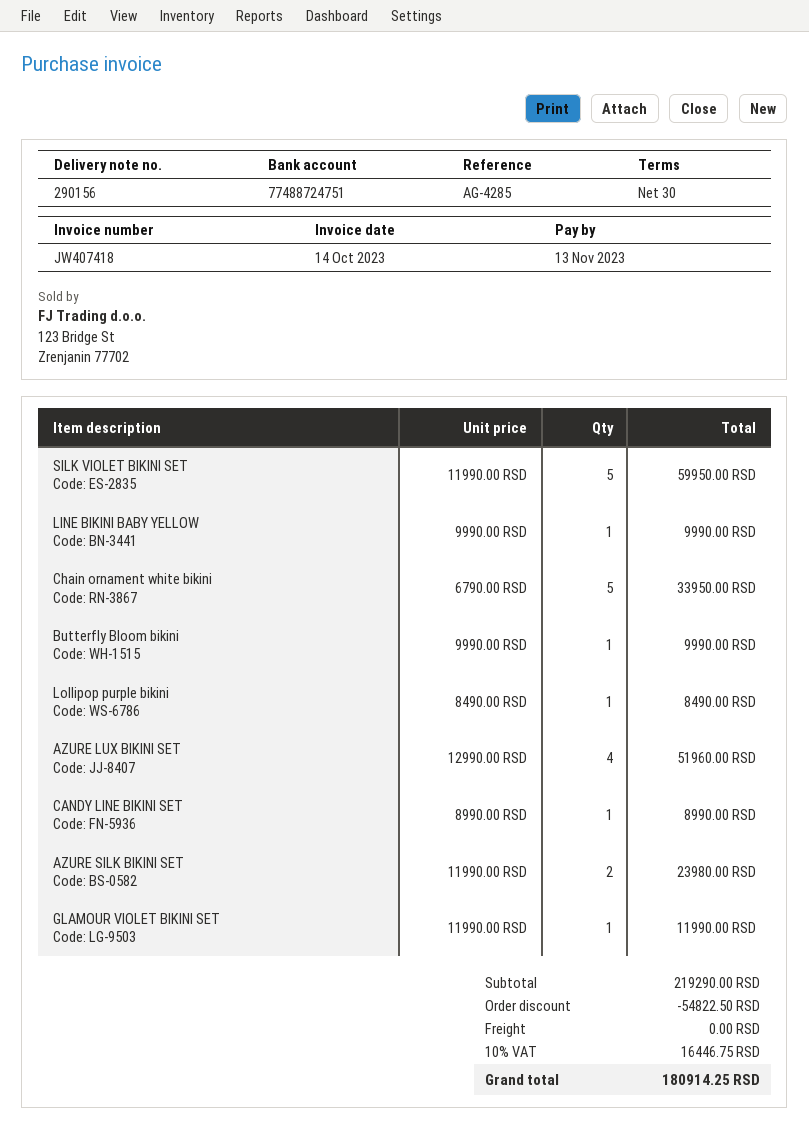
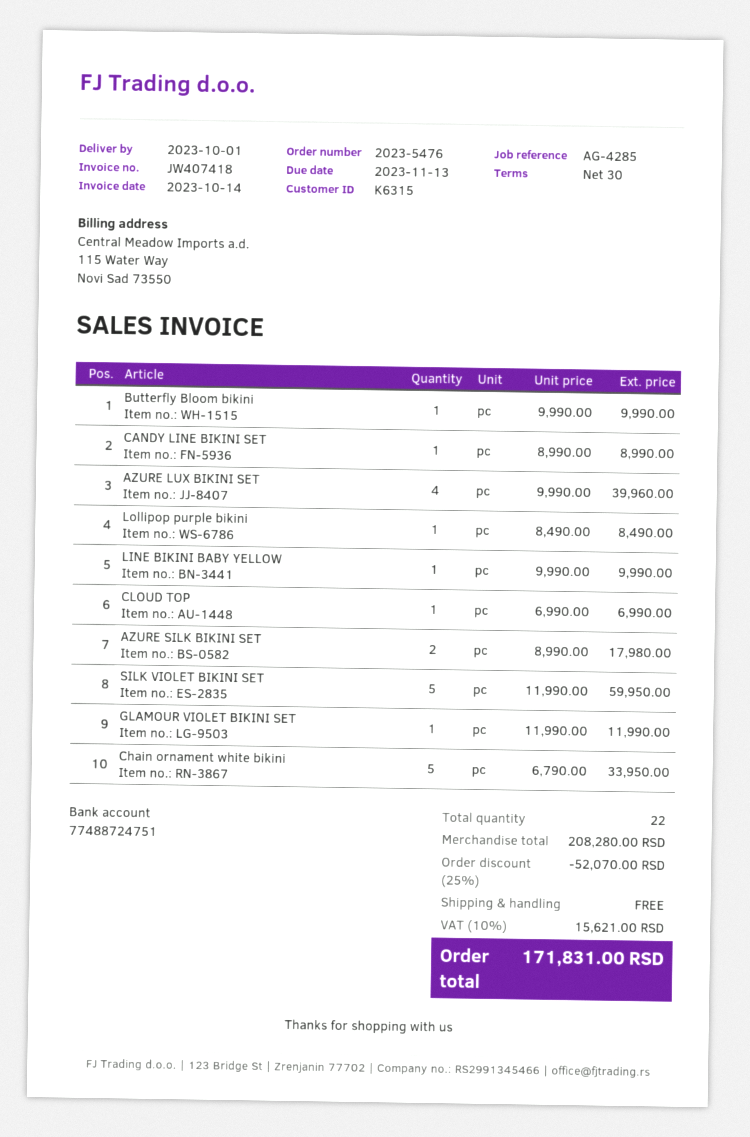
AZURE LUX BIKINI SET: 4 x 12990.00 = 51960.00 -> 4 x 9990.00 = 39960.00
AZURE SILK BIKINI SET: 2 x 11990.00 = 23980.00 -> 2 x 8990.00 = 17980.00
CLOUD TOP: none -> 1 x 6990.00 = 6990.00
subtotal: 219290.00 -> 208280.00
discount: 54822.50 -> 52070.00
tax: 10% = 16446.75 -> 10% = 15621.00
total: 180914.25 -> 171831.00

